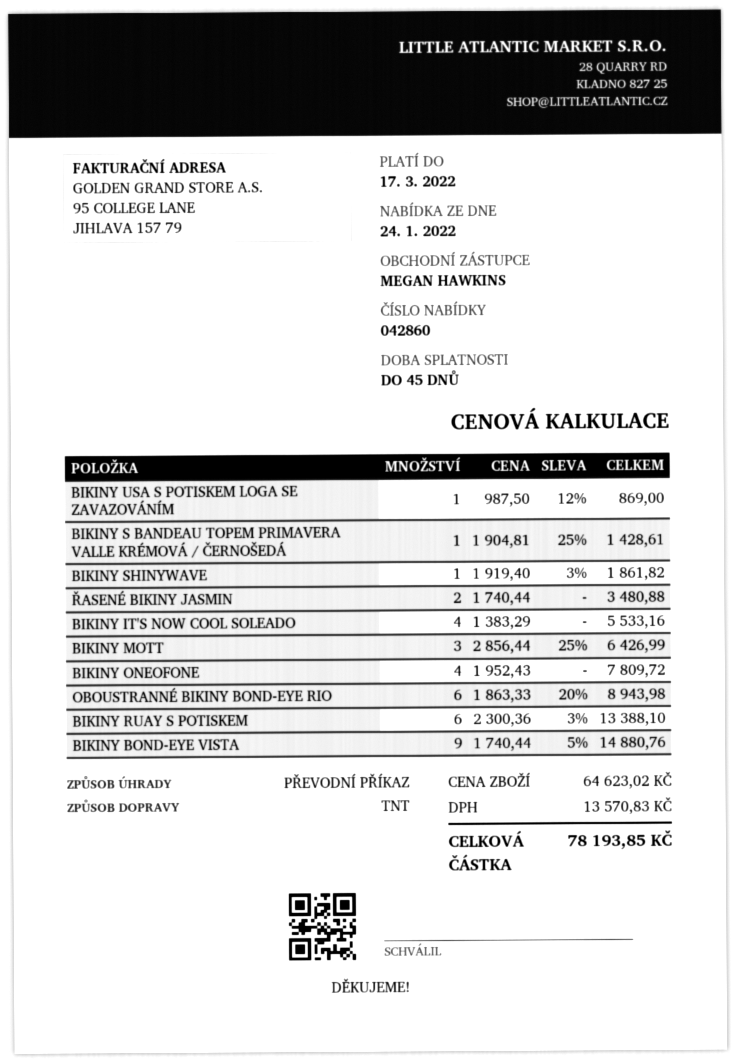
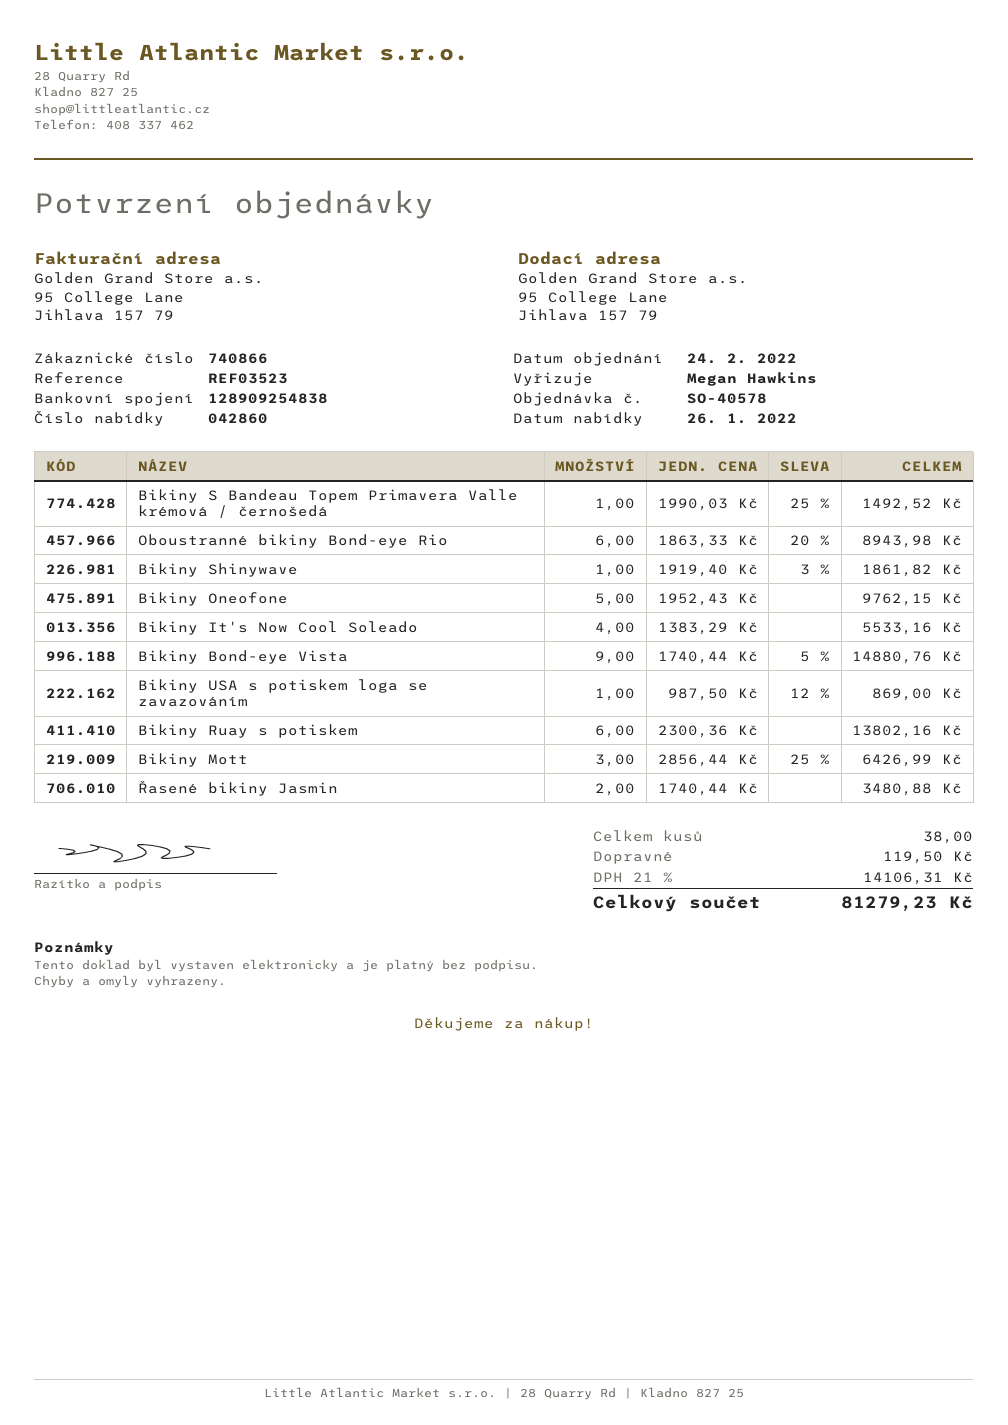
quote date: 2022-01-24 -> 2022-01-26
BIKINY S BANDEAU TOPEM PRIMAVERA VALLE KRÉMOVÁ / ČERNOŠEDÁ: 1 x 1904.81 - 25% = 1428.61 -> 1 x 1990.03 - 25% = 1492.52
BIKINY ONEOFONE: 4 x 1952.43 = 7809.72 -> 5 x 1952.43 = 9762.15
BIKINY RUAY S POTISKEM: 6 x 2300.36 - 3% = 13388.10 -> 6 x 2300.36 = 13802.16
shipping: none -> 119.50
tax: 13570.83 -> 14106.31
total: 78193.85 -> 81279.23

